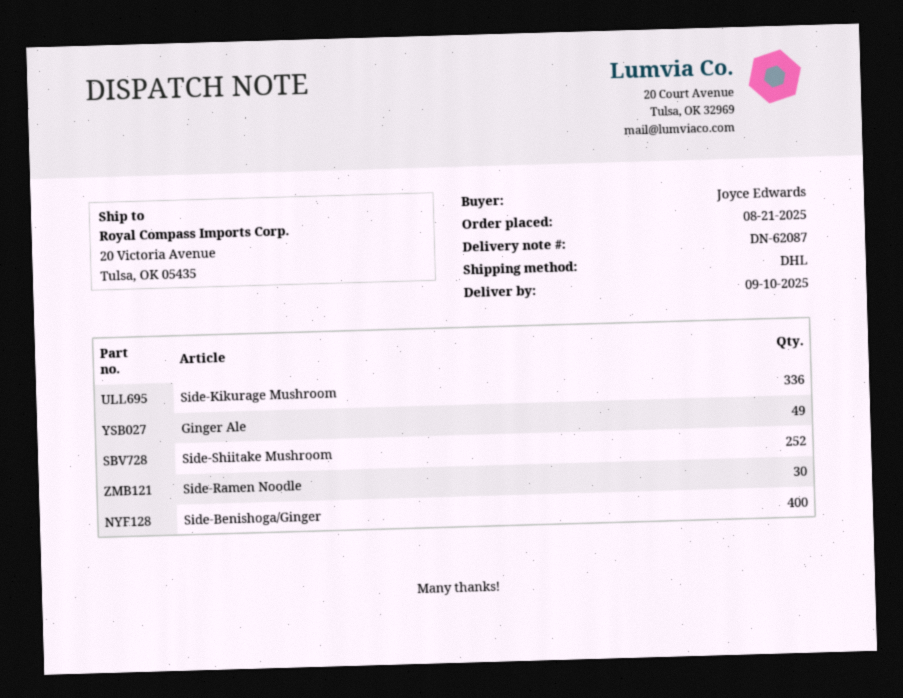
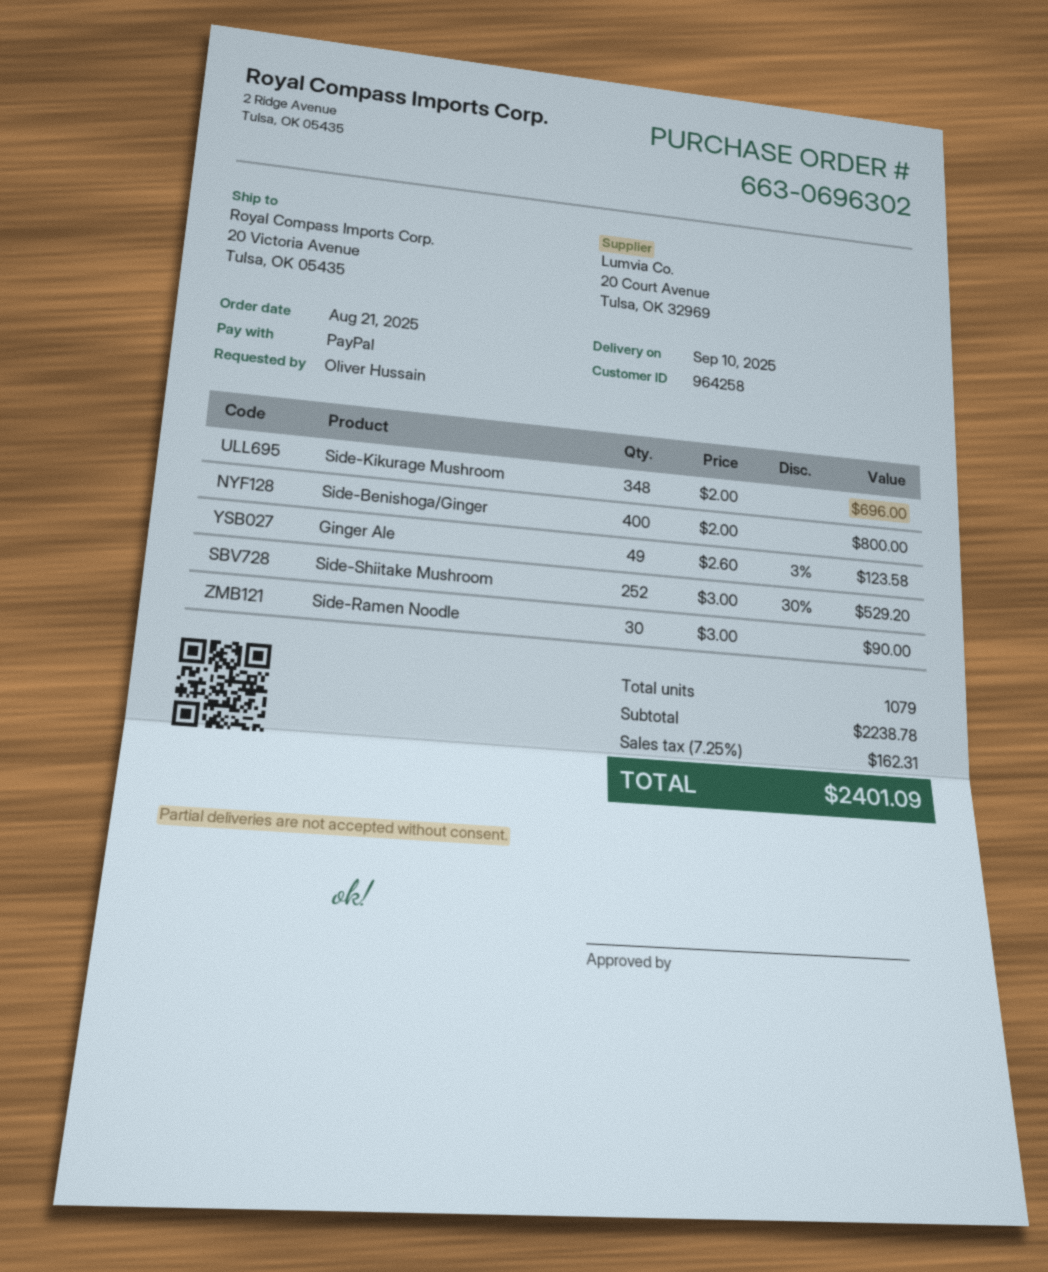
ordered by: Joyce Edwards -> Oliver Hussain
Side-Kikurage Mushroom: 336 -> 348

